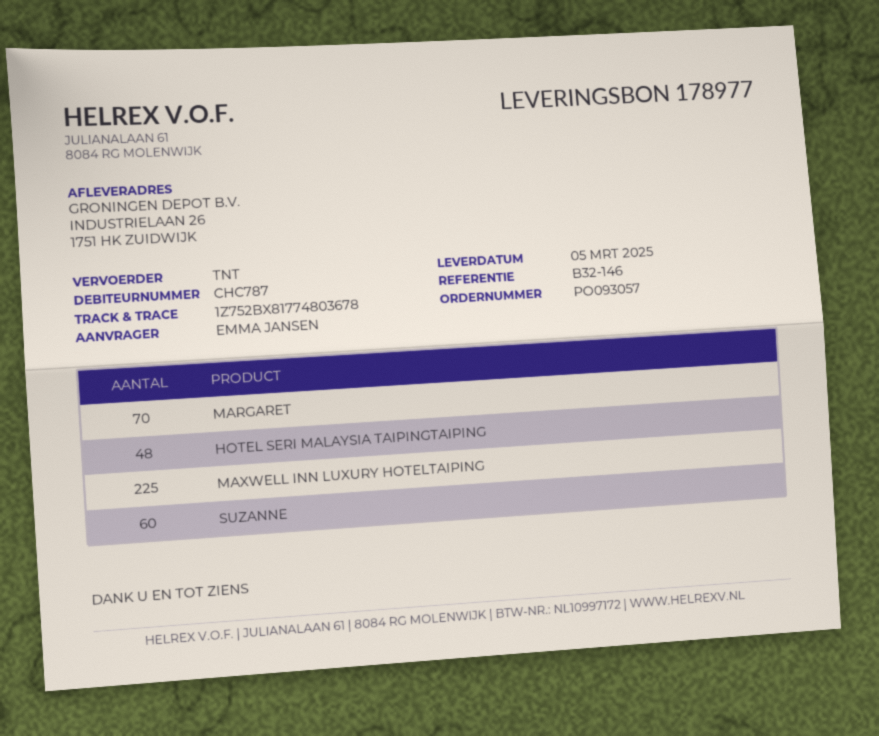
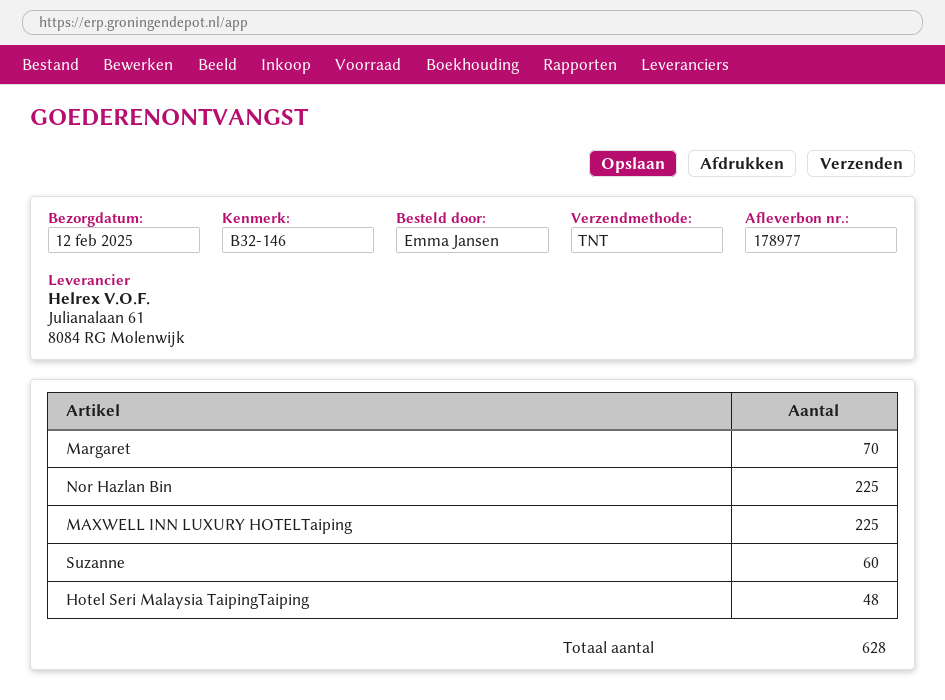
delivery date: 2025-03-05 -> 2025-02-12
Nor Hazlan Bin: none -> 225

